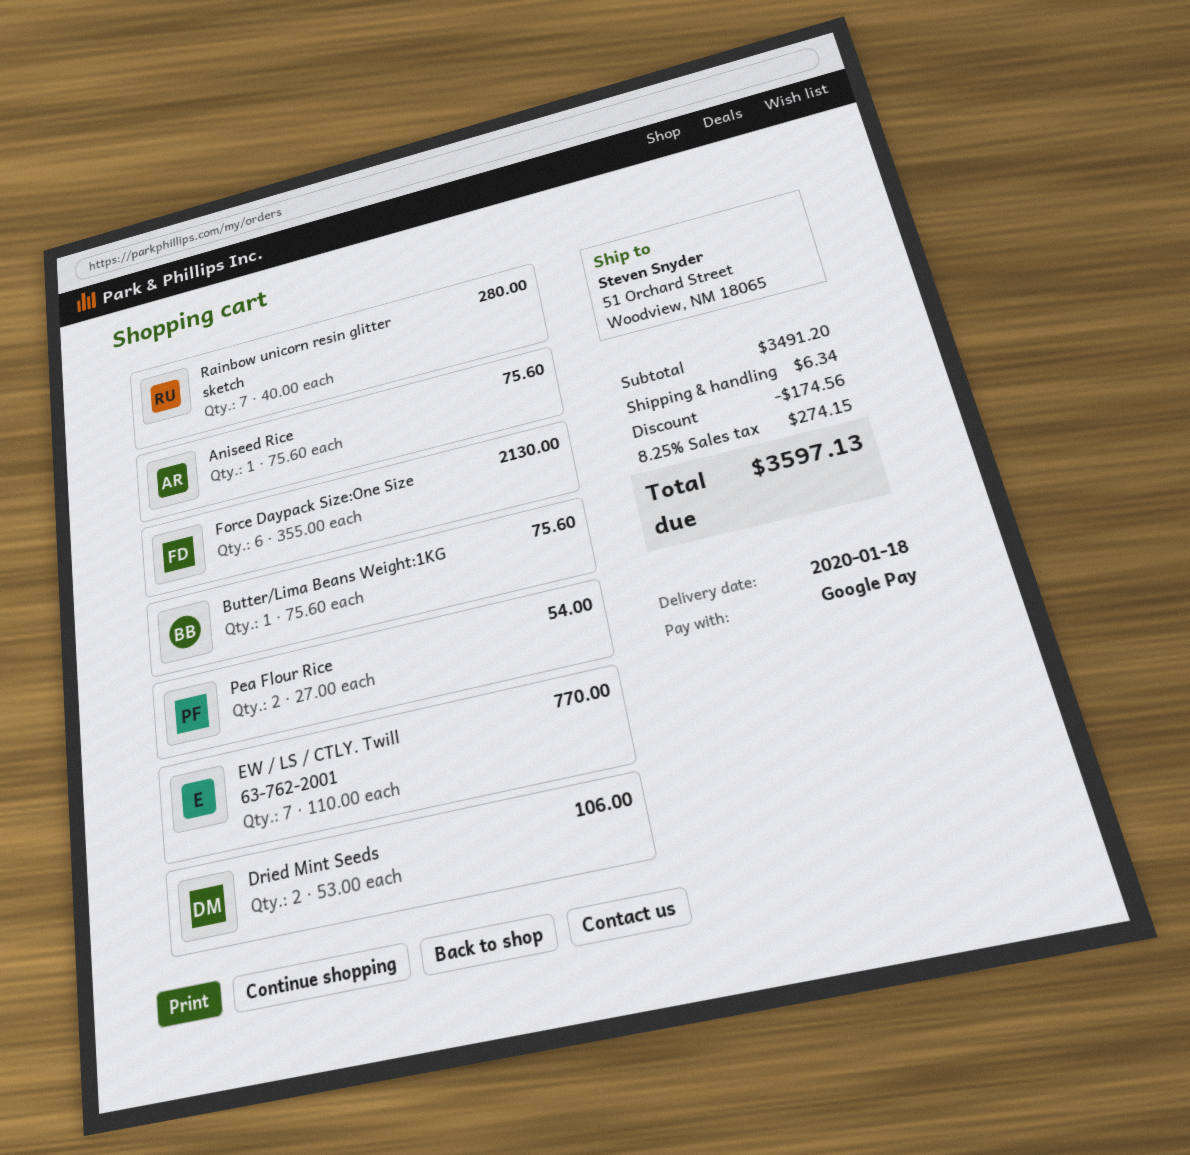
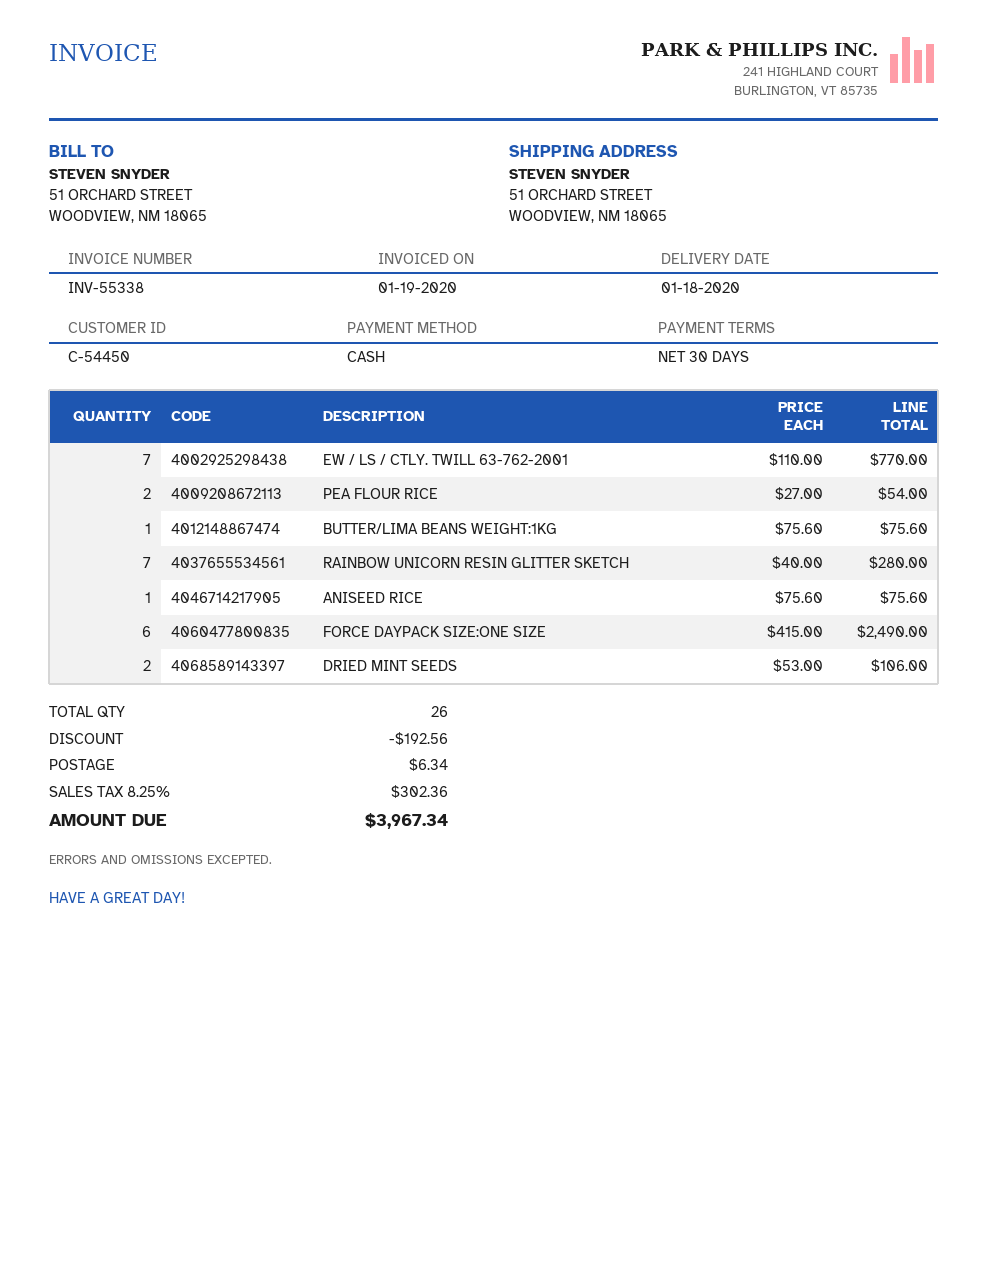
payment method: Google Pay -> cash
Force Daypack Size:One Size: 6 x 355.00 = 2130.00 -> 6 x 415.00 = 2490.00
discount: 174.56 -> 192.56
tax: 8.25% = 274.15 -> 8.25% = 302.36
total: 3597.13 -> 3967.34

